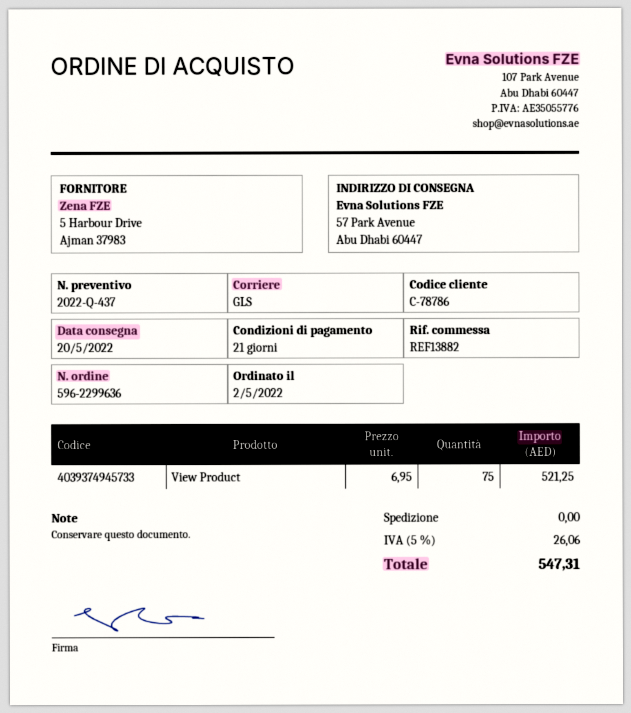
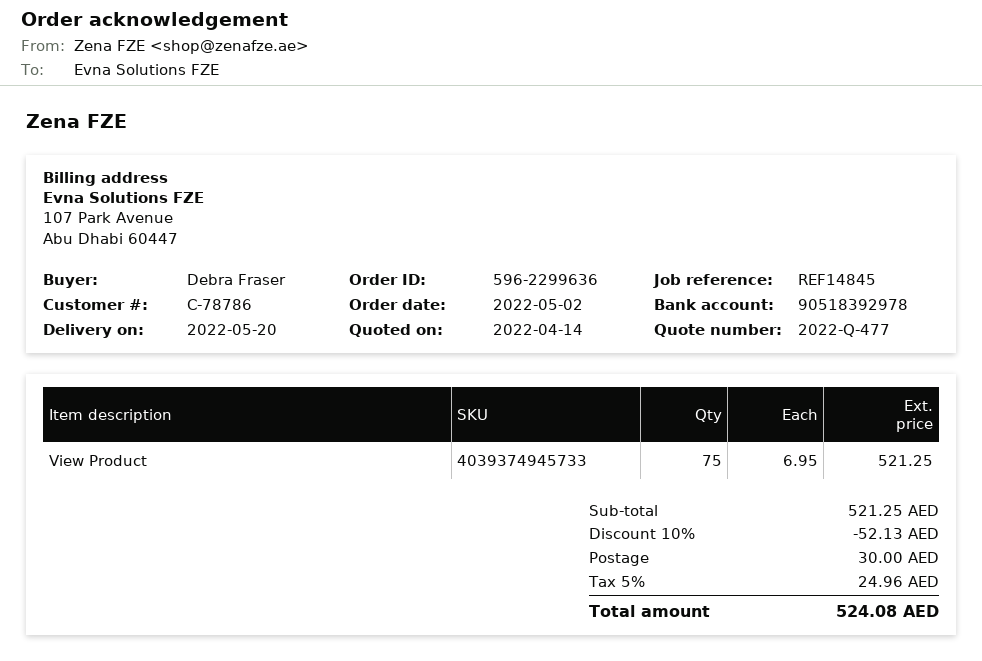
quote number: 2022-Q-437 -> 2022-Q-477
reference: REF13882 -> REF14845
discount: none -> 10% = 52.13
shipping: 0.00 -> 30.00
tax: 5% = 26.06 -> 5% = 24.96
total: 547.31 -> 524.08

